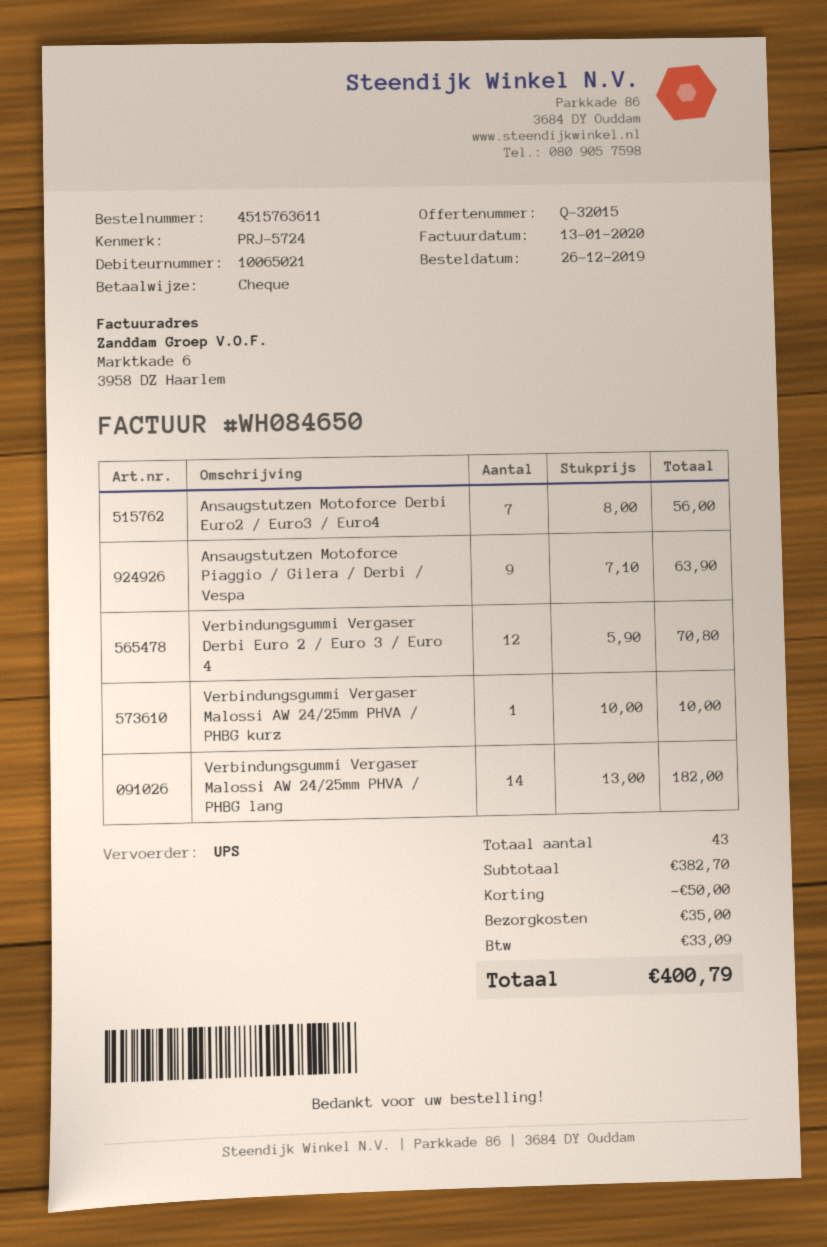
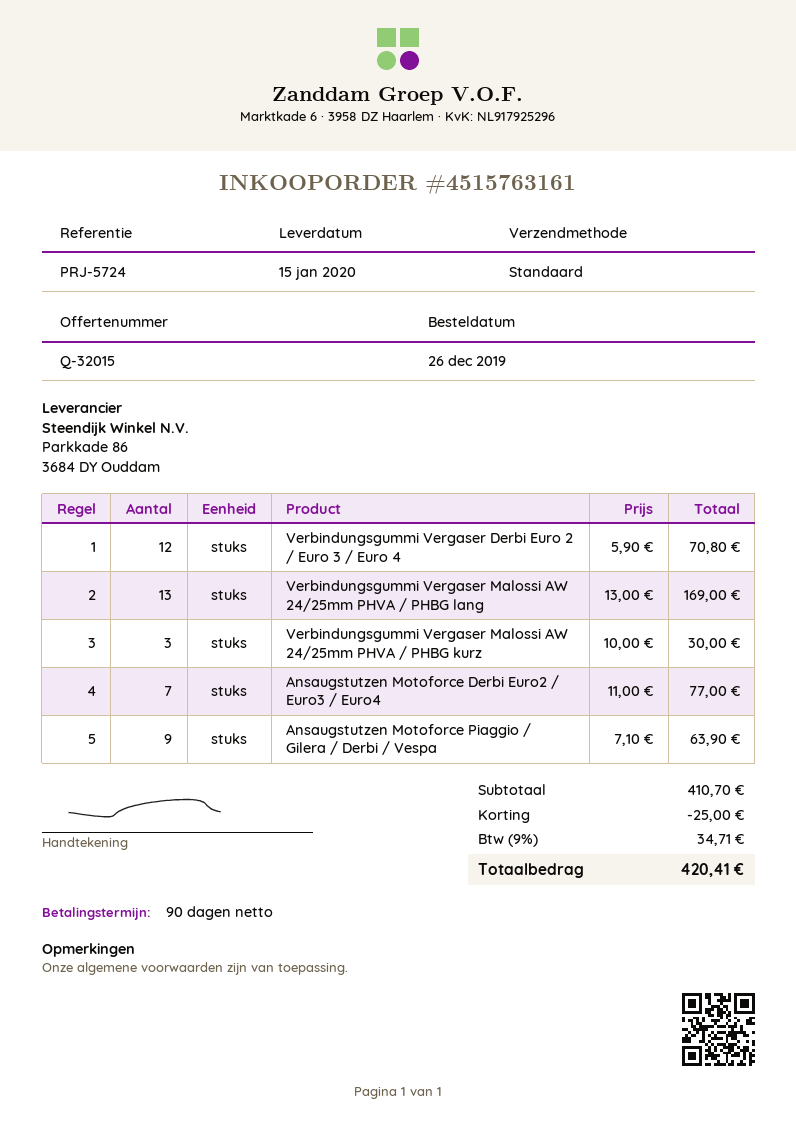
order number: 4515763611 -> 4515763161
shipping method: UPS -> standard
Ansaugstutzen Motoforce Derbi Euro2 / Euro3 / Euro4: 7 x 8.00 = 56.00 -> 7 x 11.00 = 77.00
Verbindungsgummi Vergaser Malossi AW 24/25mm PHVA / PHBG kurz: 1 x 10.00 = 10.00 -> 3 x 10.00 = 30.00
Verbindungsgummi Vergaser Malossi AW 24/25mm PHVA / PHBG lang: 14 x 13.00 = 182.00 -> 13 x 13.00 = 169.00
subtotal: 382.70 -> 410.70
discount: 50.00 -> 25.00
shipping: 35.00 -> none
tax: 33.09 -> 34.71
total: 400.79 -> 420.41

